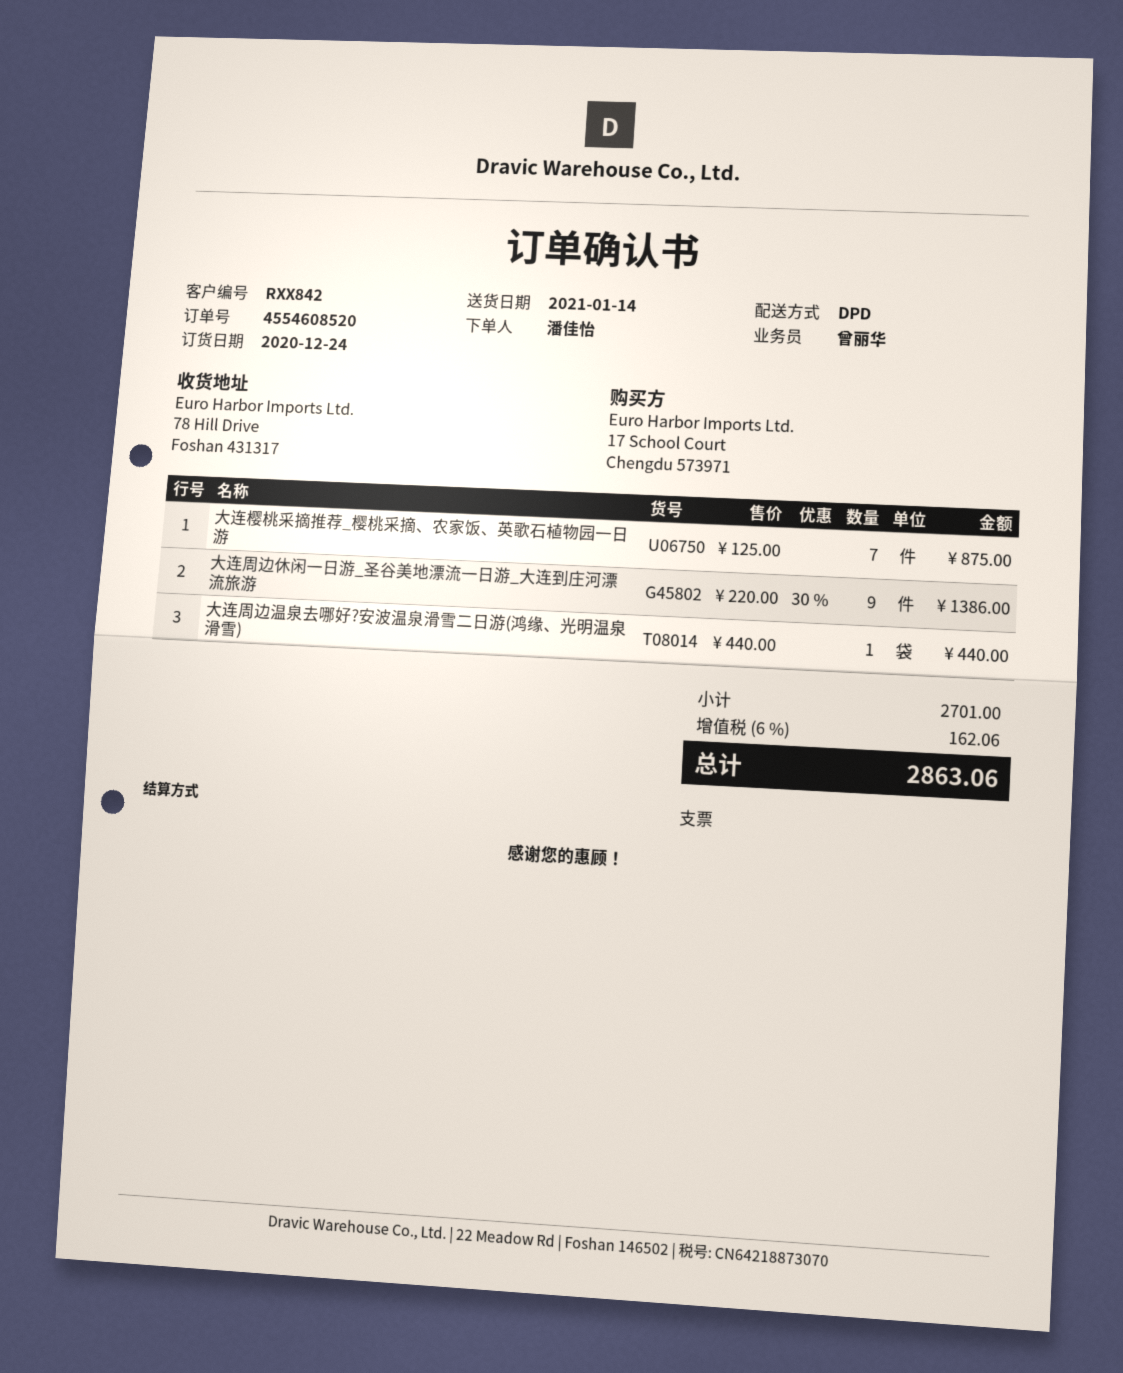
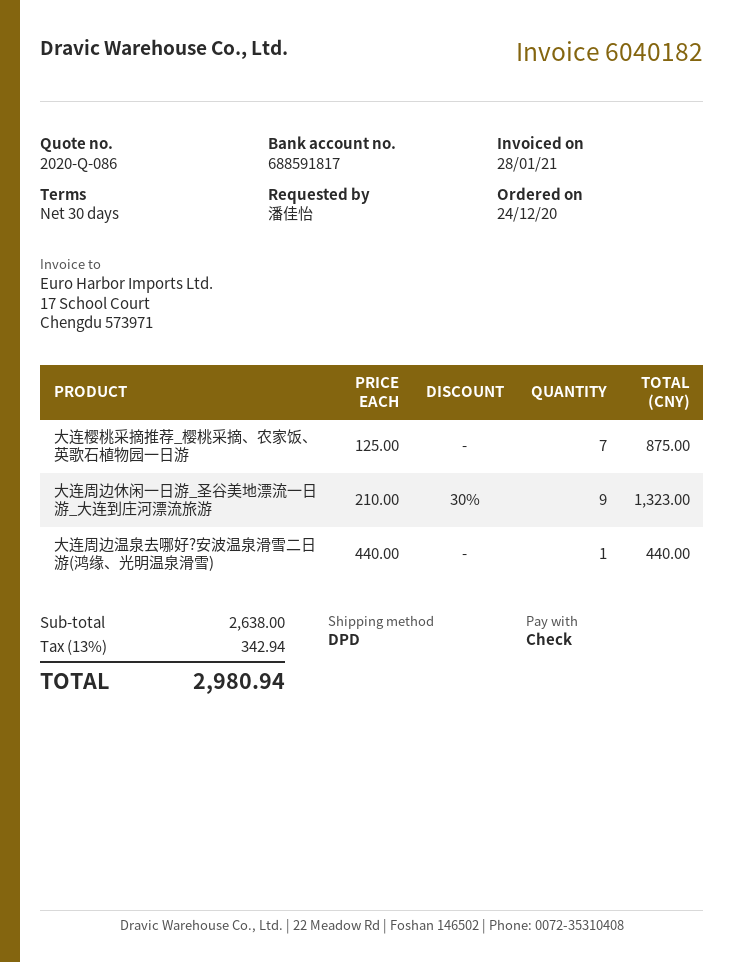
大连周边休闲一日游_圣谷美地漂流一日游_大连到庄河漂流旅游: 9 x 220.00 - 30% = 1386.00 -> 9 x 210.00 - 30% = 1323.00
subtotal: 2701.00 -> 2638.00
tax: 6% = 162.06 -> 13% = 342.94
total: 2863.06 -> 2980.94

